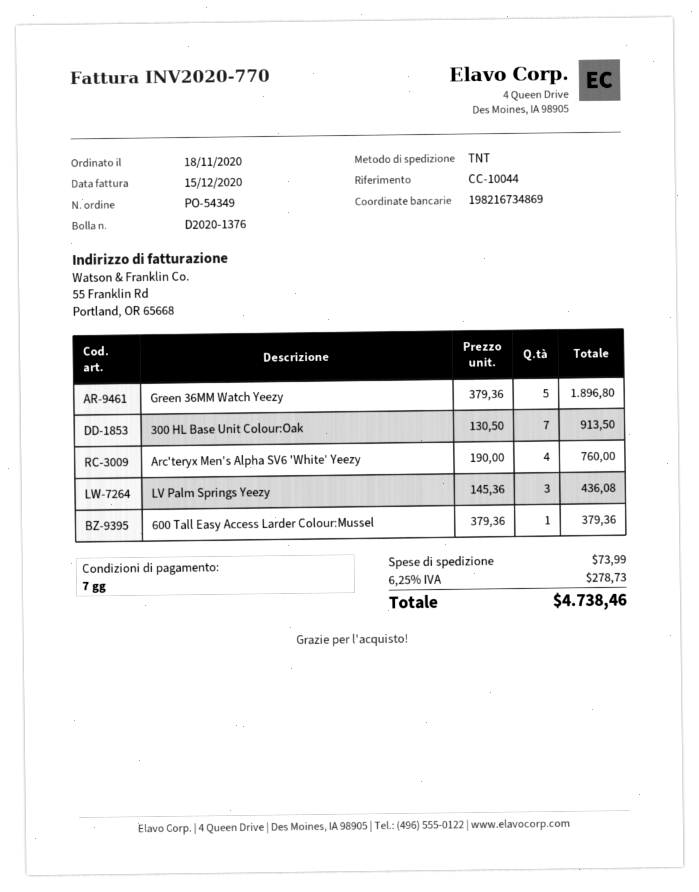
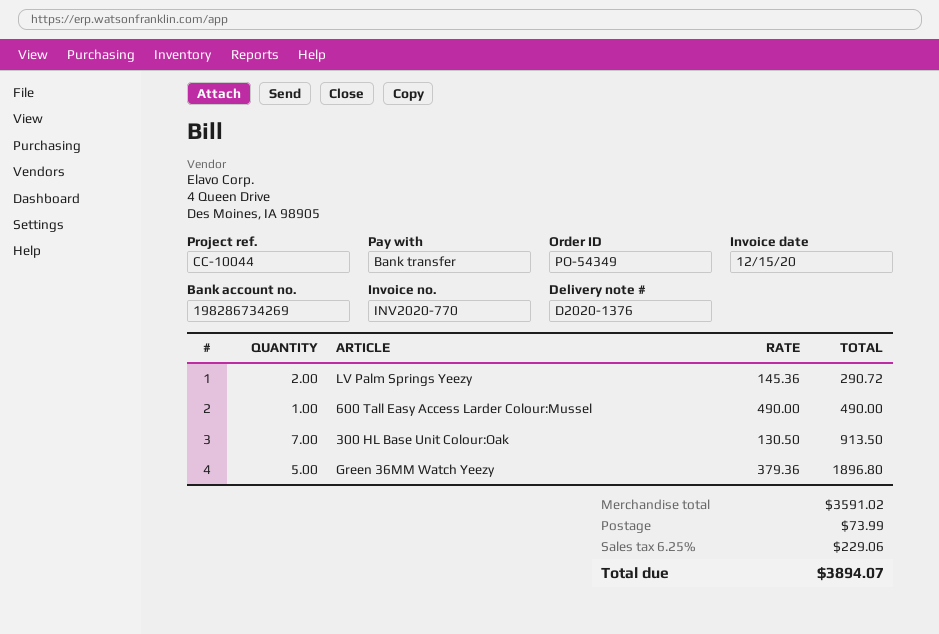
bank account: 198216734869 -> 198286734269
Arc'teryx Men's Alpha SV6 'White' Yeezy: 4 x 190.00 = 760.00 -> none
LV Palm Springs Yeezy: 3 x 145.36 = 436.08 -> 2 x 145.36 = 290.72
600 Tall Easy Access Larder Colour:Mussel: 1 x 379.36 = 379.36 -> 1 x 490.00 = 490.00
tax: 6.25% = 278.73 -> 6.25% = 229.06
total: 4738.46 -> 3894.07

